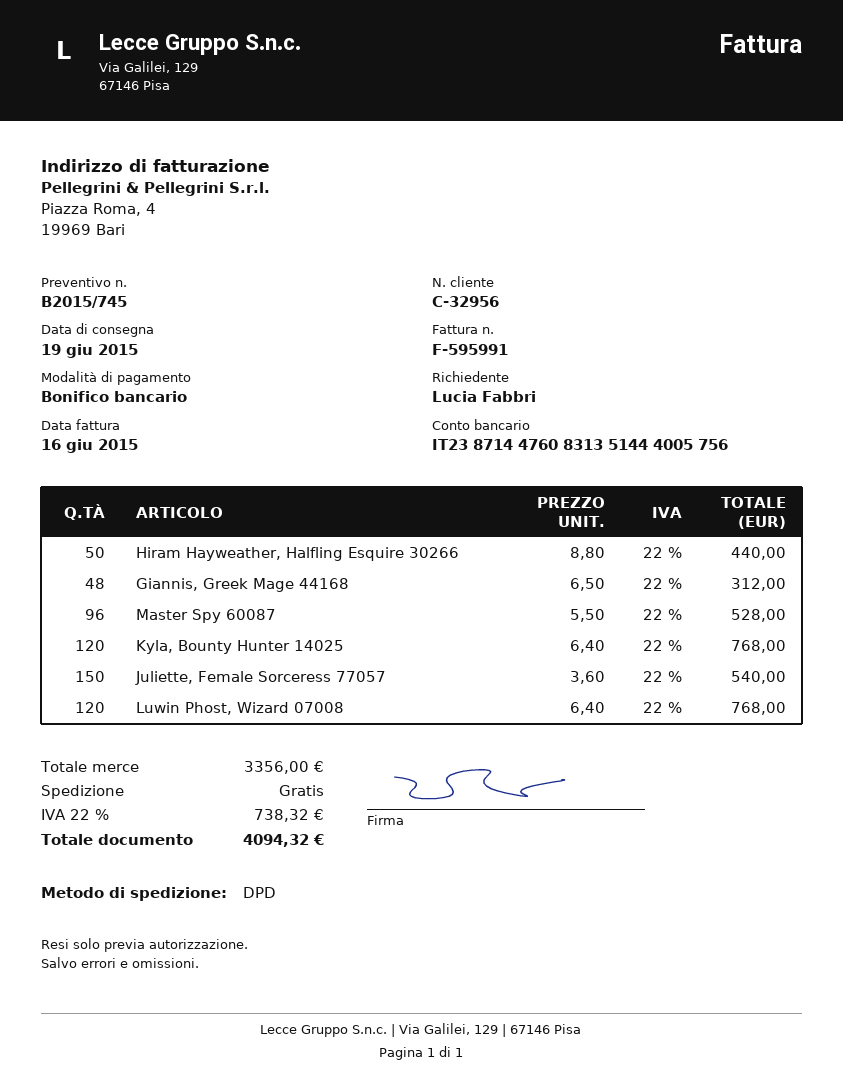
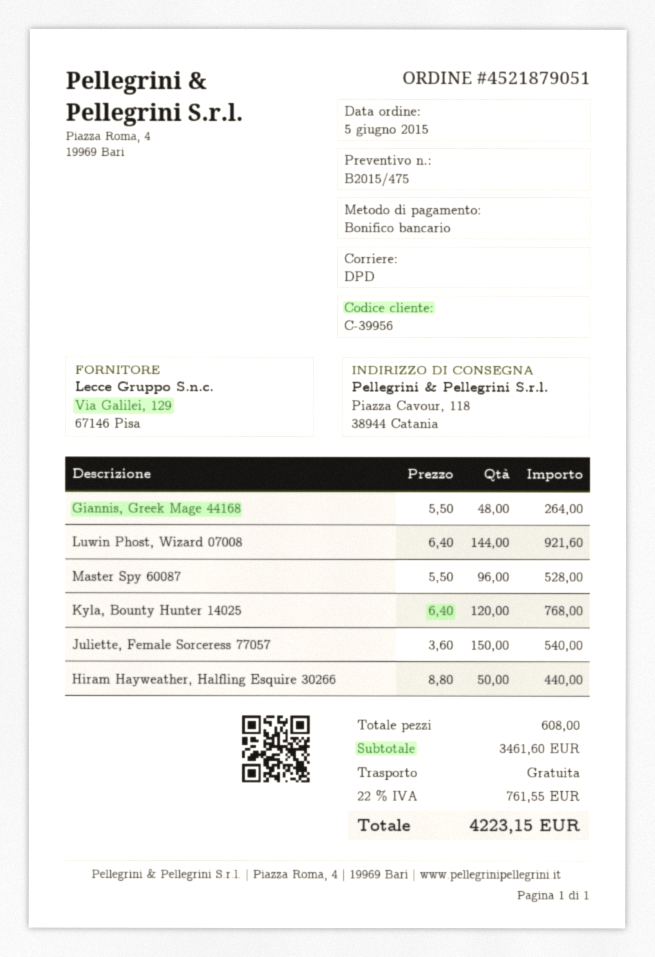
quote number: B2015/745 -> B2015/475
customer number: C-32956 -> C-39956
Giannis, Greek Mage 44168: 48 x 6.50 = 312.00 -> 48 x 5.50 = 264.00
Luwin Phost, Wizard 07008: 120 x 6.40 = 768.00 -> 144 x 6.40 = 921.60
subtotal: 3356.00 -> 3461.60
tax: 22% = 738.32 -> 22% = 761.55
total: 4094.32 -> 4223.15

